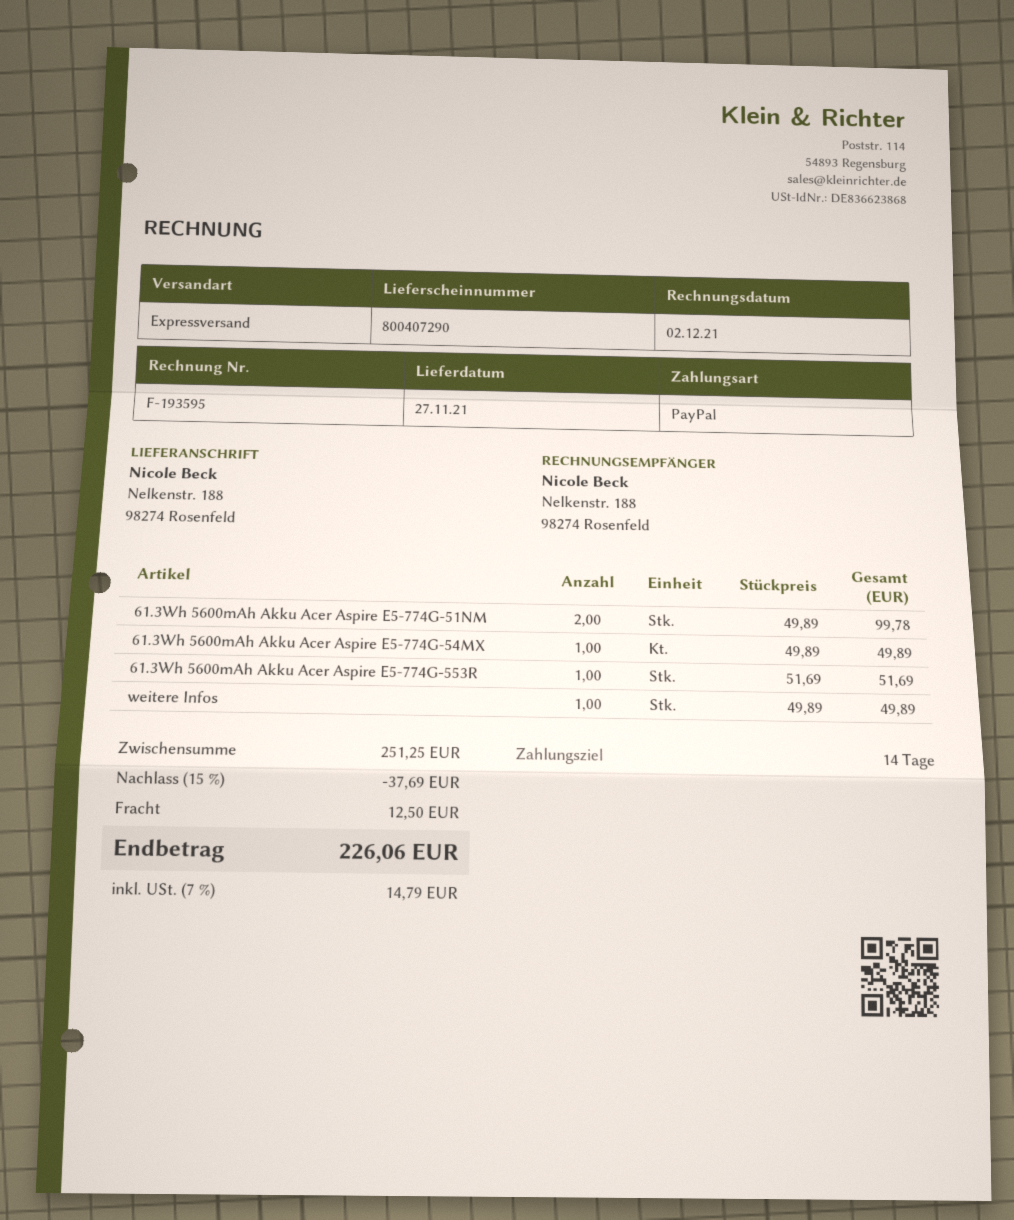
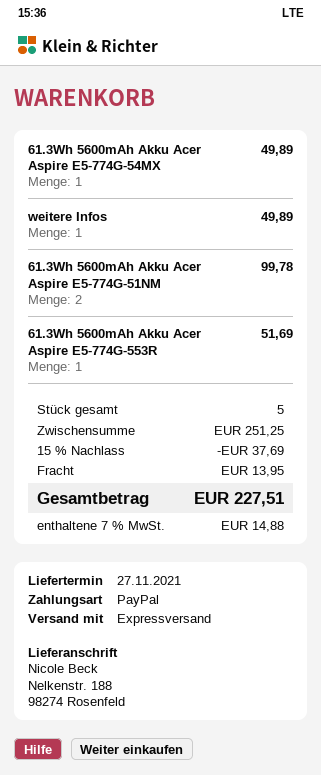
shipping: 12.50 -> 13.95
tax: 7% = 14.79 -> 7% = 14.88
total: 226.06 -> 227.51

